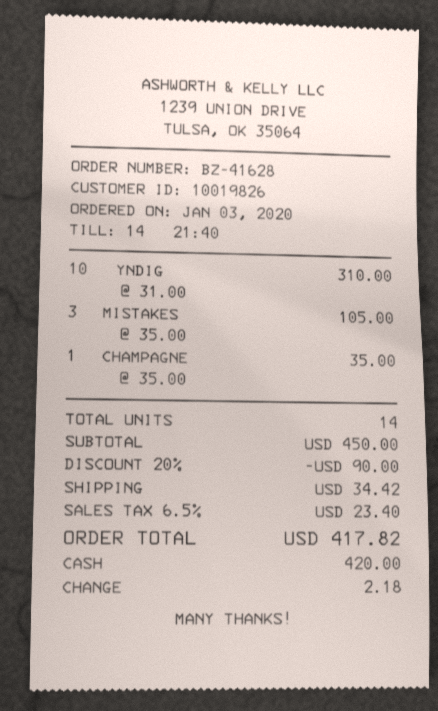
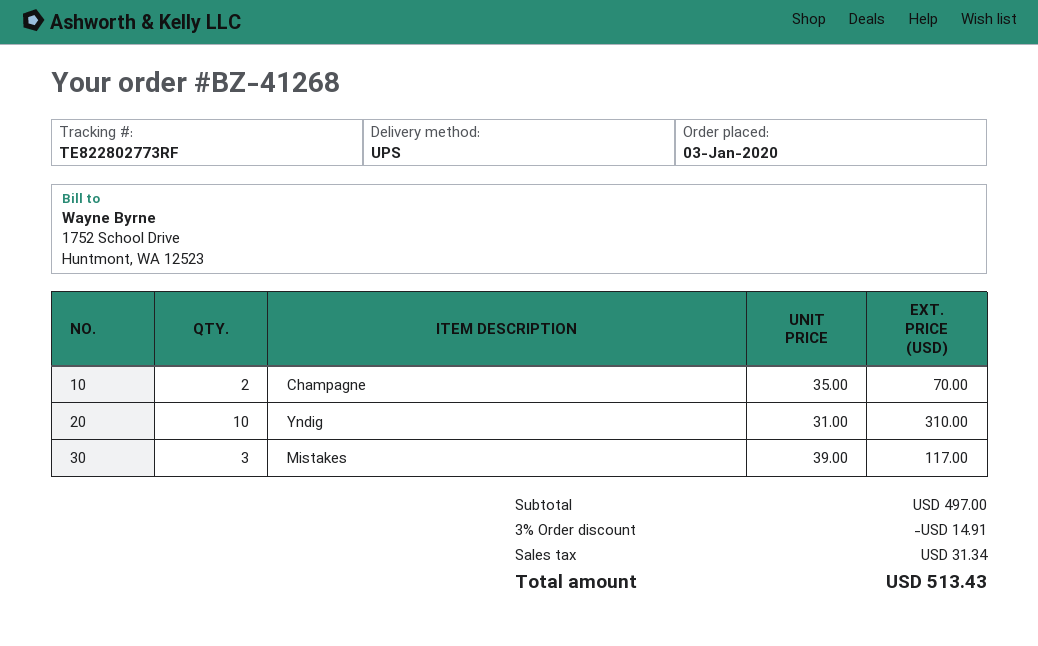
order number: BZ-41628 -> BZ-41268
MISTAKES: 3 x 35.00 = 105.00 -> 3 x 39.00 = 117.00
CHAMPAGNE: 1 x 35.00 = 35.00 -> 2 x 35.00 = 70.00
subtotal: 450.00 -> 497.00
discount: 20% = 90.00 -> 3% = 14.91
shipping: 34.42 -> none
tax: 23.40 -> 31.34
total: 417.82 -> 513.43

